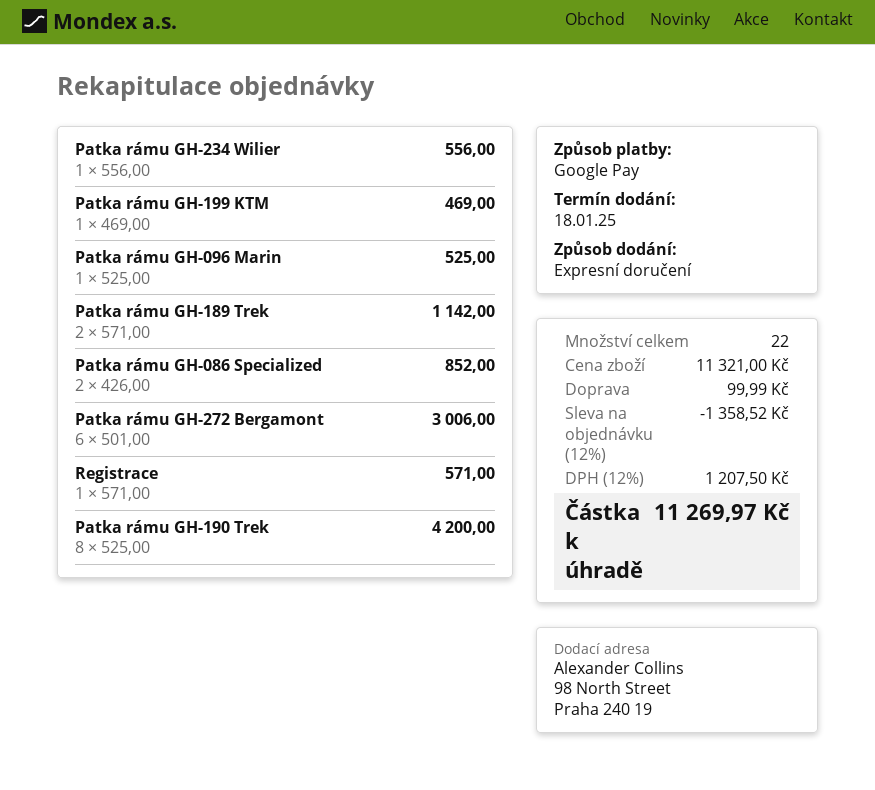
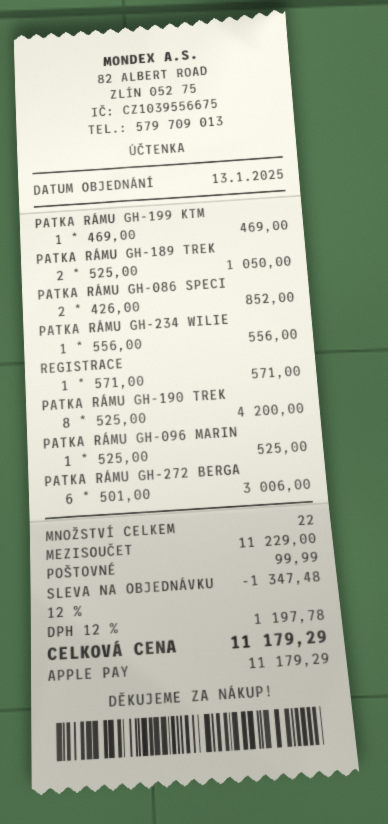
payment method: Google Pay -> Apple Pay
Patka rámu GH-189 Trek: 2 x 571.00 = 1142.00 -> 2 x 525.00 = 1050.00
subtotal: 11321.00 -> 11229.00
discount: 12% = 1358.52 -> 12% = 1347.48
tax: 12% = 1207.50 -> 12% = 1197.78
total: 11269.97 -> 11179.29

